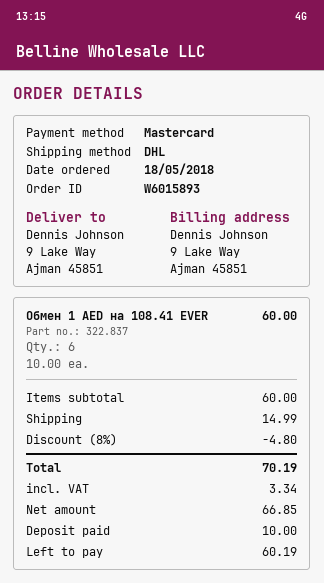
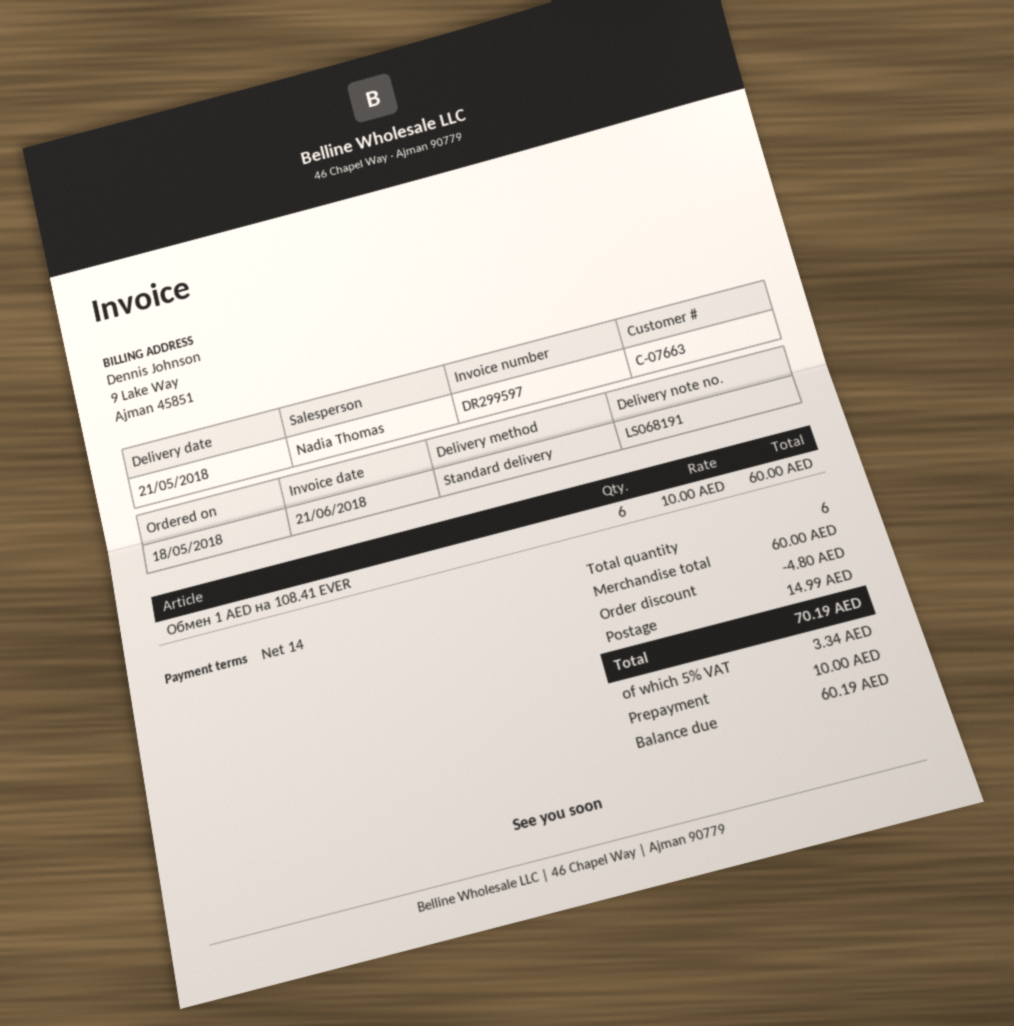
shipping method: DHL -> standard

